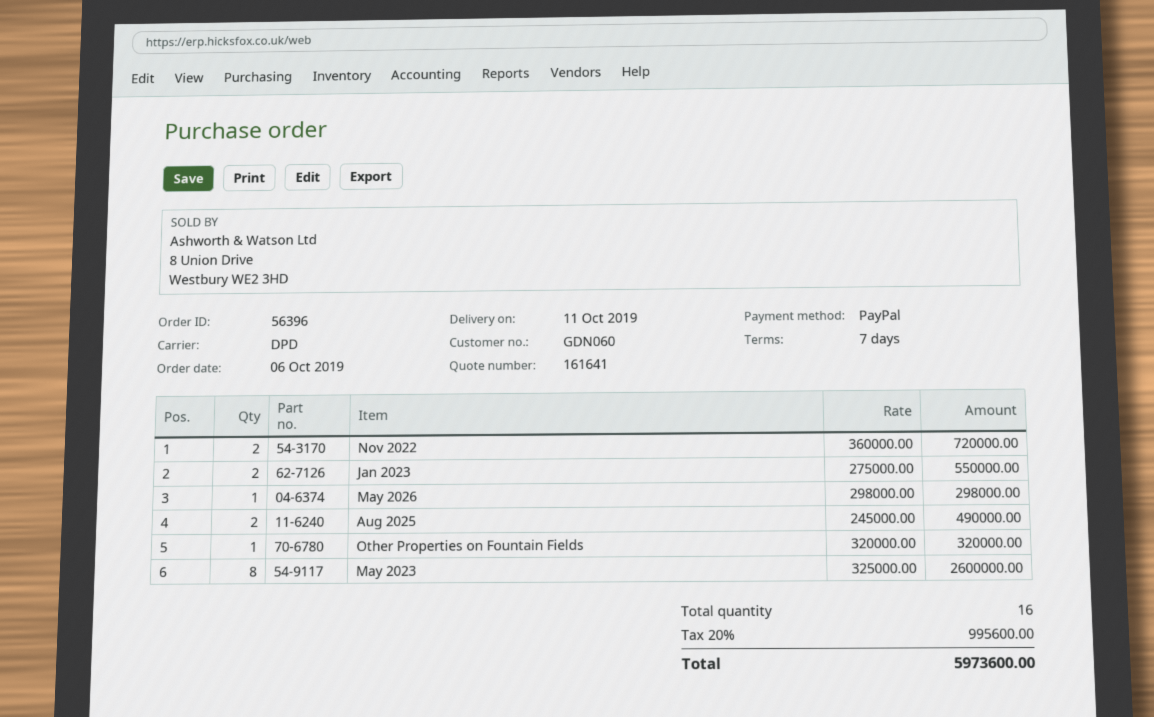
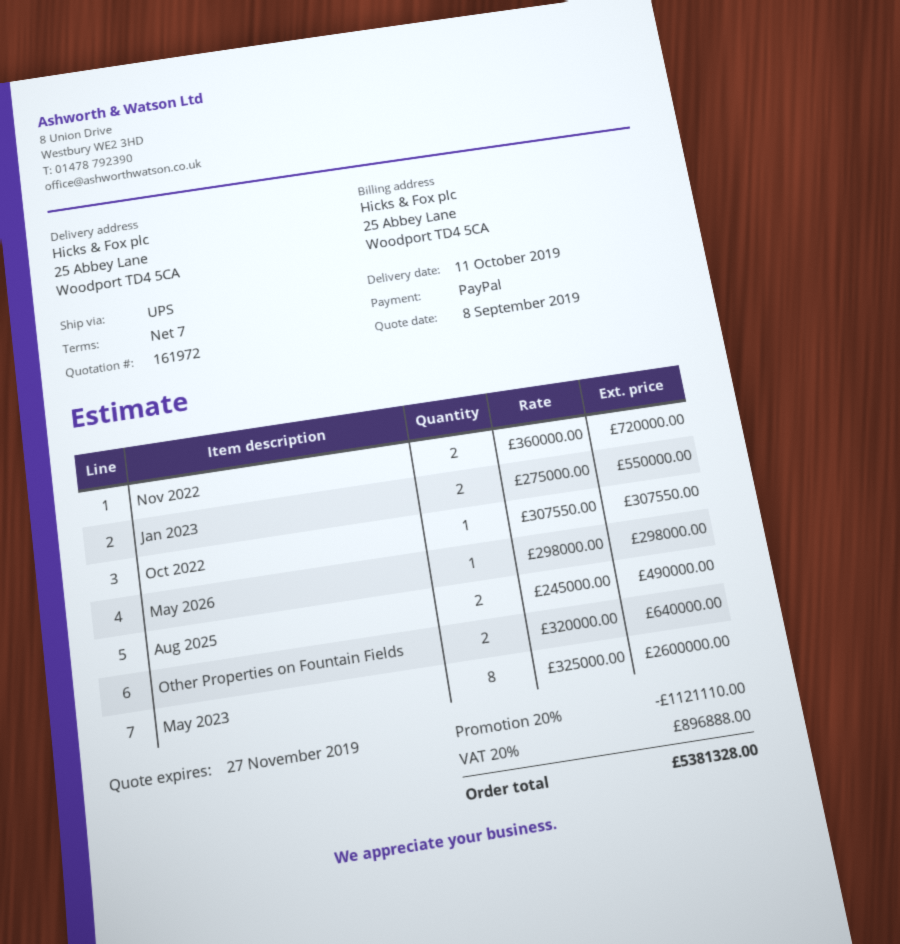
quote number: 161641 -> 161972
shipping method: DPD -> UPS
Other Properties on Fountain Fields: 1 x 320000.00 = 320000.00 -> 2 x 320000.00 = 640000.00
Oct 2022: none -> 1 x 307550.00 = 307550.00
discount: none -> 20% = 1121110.00
tax: 20% = 995600.00 -> 20% = 896888.00
total: 5973600.00 -> 5381328.00

